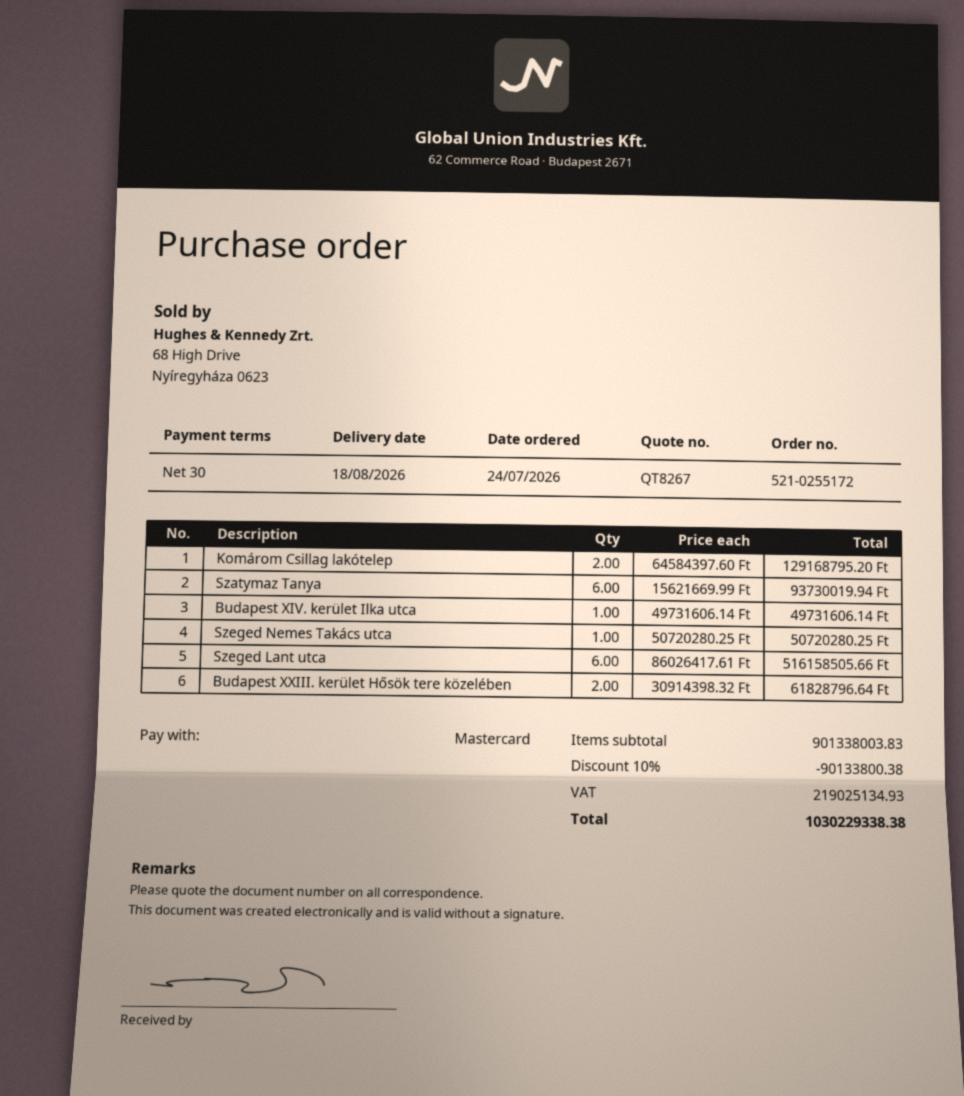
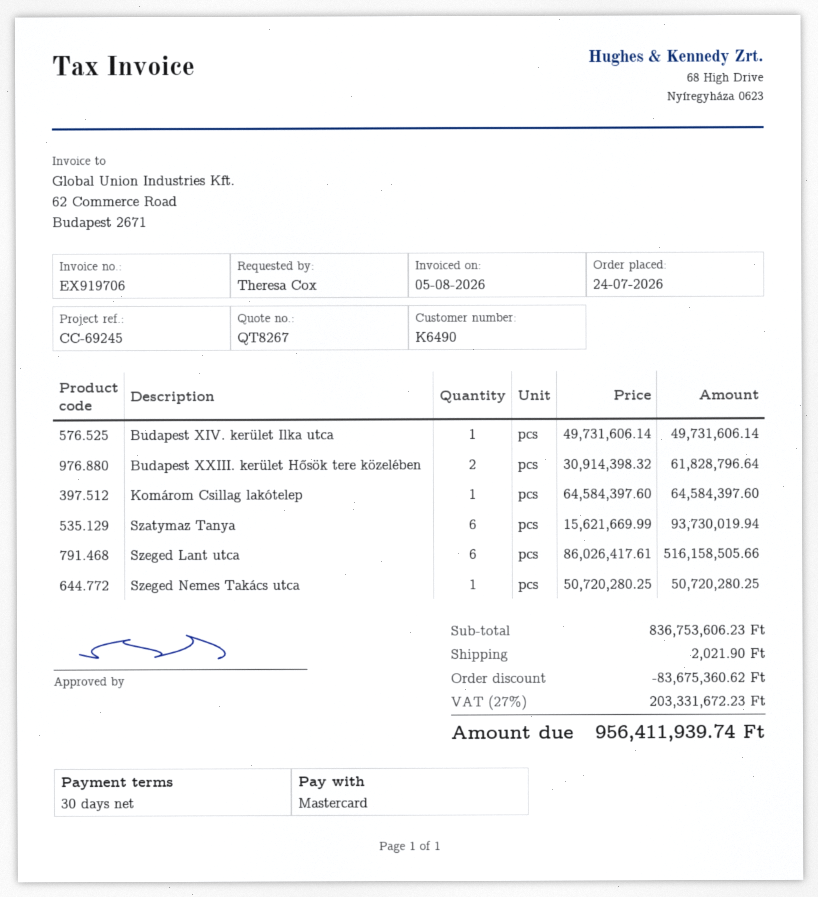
Komárom Csillag lakótelep: 2 x 64584397.60 = 129168795.20 -> 1 x 64584397.60 = 64584397.60
subtotal: 901338003.83 -> 836753606.23
discount: 90133800.38 -> 83675360.62
shipping: none -> 2021.90
tax: 219025134.93 -> 203331672.23
total: 1030229338.38 -> 956411939.74

